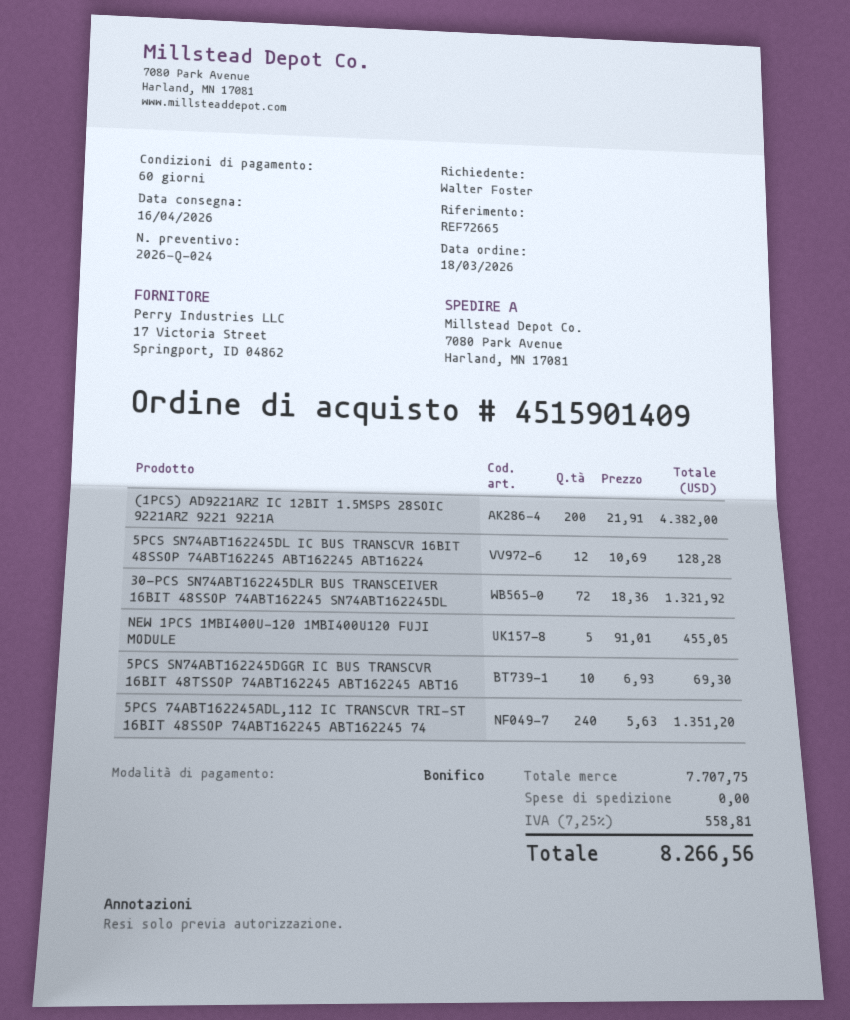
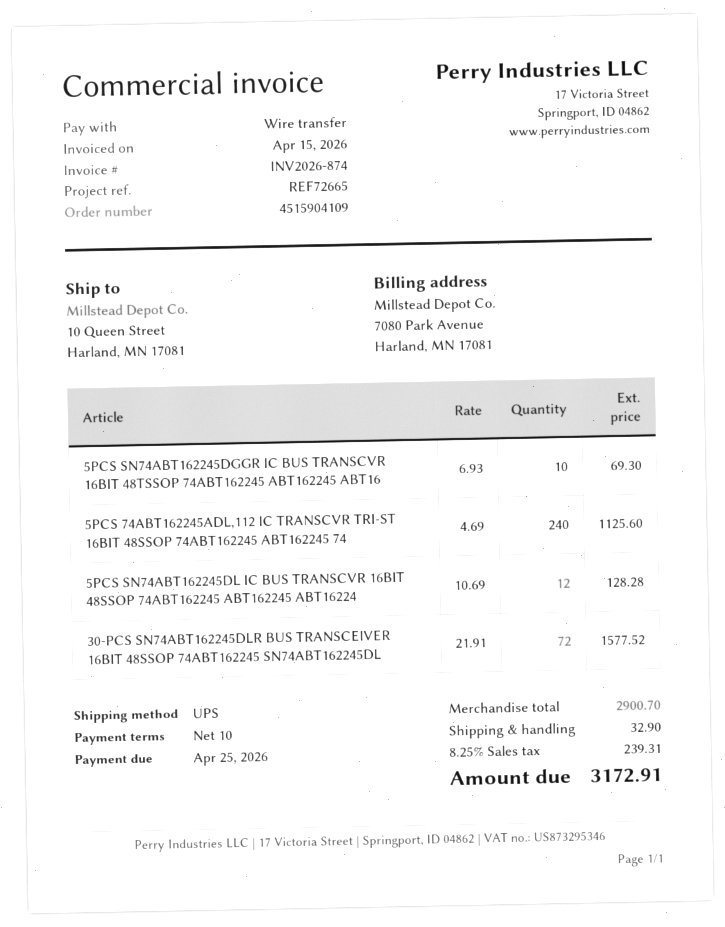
order number: 4515901409 -> 4515904109
payment terms: 60 days -> 10 days
ship to: 7080 Park Avenue, Harland, MN 17081 -> 10 Queen Street, Harland, MN 17081
(1PCS) AD9221ARZ IC 12BIT 1.5MSPS 28SOIC 9221ARZ 9221 9221A: 200 x 21.91 = 4382.00 -> none
30-PCS SN74ABT162245DLR BUS TRANSCEIVER 16BIT 48SSOP 74ABT162245 SN74ABT162245DL: 72 x 18.36 = 1321.92 -> 72 x 21.91 = 1577.52
NEW 1PCS 1MBI400U-120 1MBI400U120 FUJI MODULE: 5 x 91.01 = 455.05 -> none
5PCS 74ABT162245ADL,112 IC TRANSCVR TRI-ST 16BIT 48SSOP 74ABT162245 ABT162245 74: 240 x 5.63 = 1351.20 -> 240 x 4.69 = 1125.60
subtotal: 7707.75 -> 2900.70
shipping: 0.00 -> 32.90
tax: 7.25% = 558.81 -> 8.25% = 239.31
total: 8266.56 -> 3172.91

